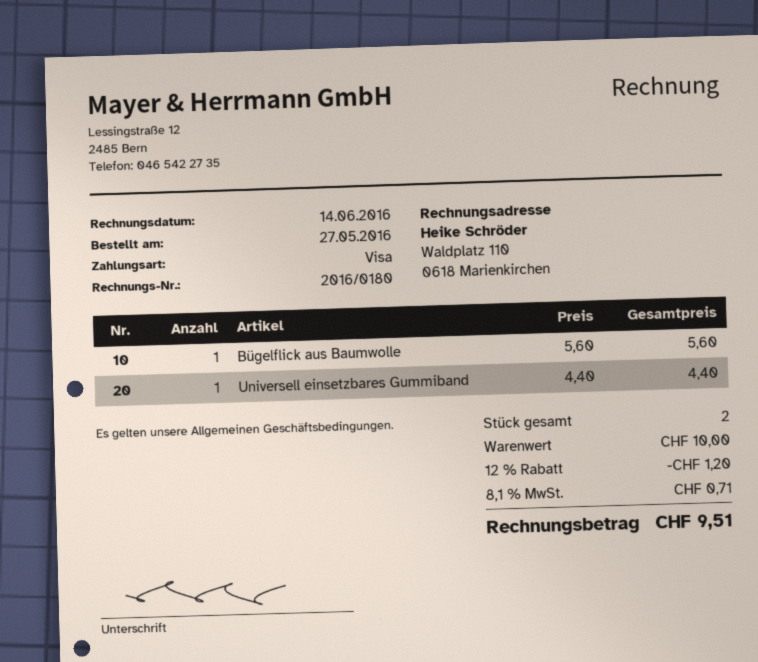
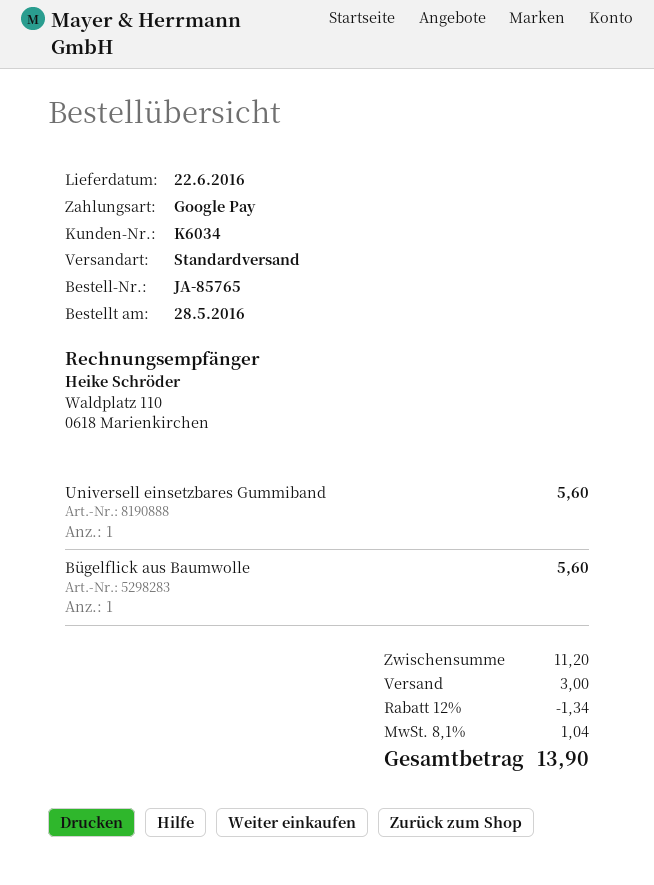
order date: 2016-05-27 -> 2016-05-28
payment method: Visa -> Google Pay
Universell einsetzbares Gummiband: 1 for 4.40 -> 1 for 5.60
subtotal: 10.00 -> 11.20
discount: 12% = 1.20 -> 12% = 1.34
shipping: none -> 3.00
tax: 8.1% = 0.71 -> 8.1% = 1.04
total: 9.51 -> 13.90

